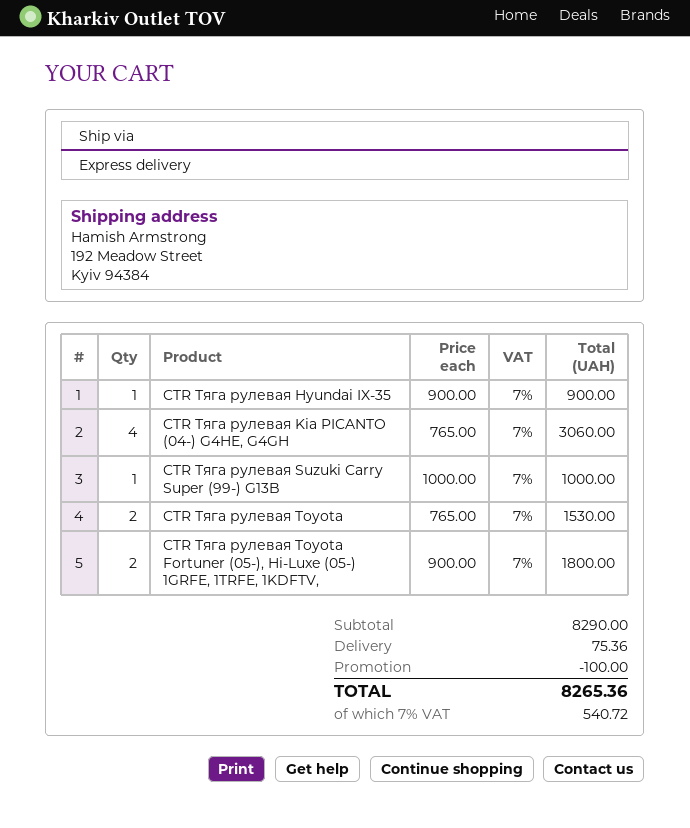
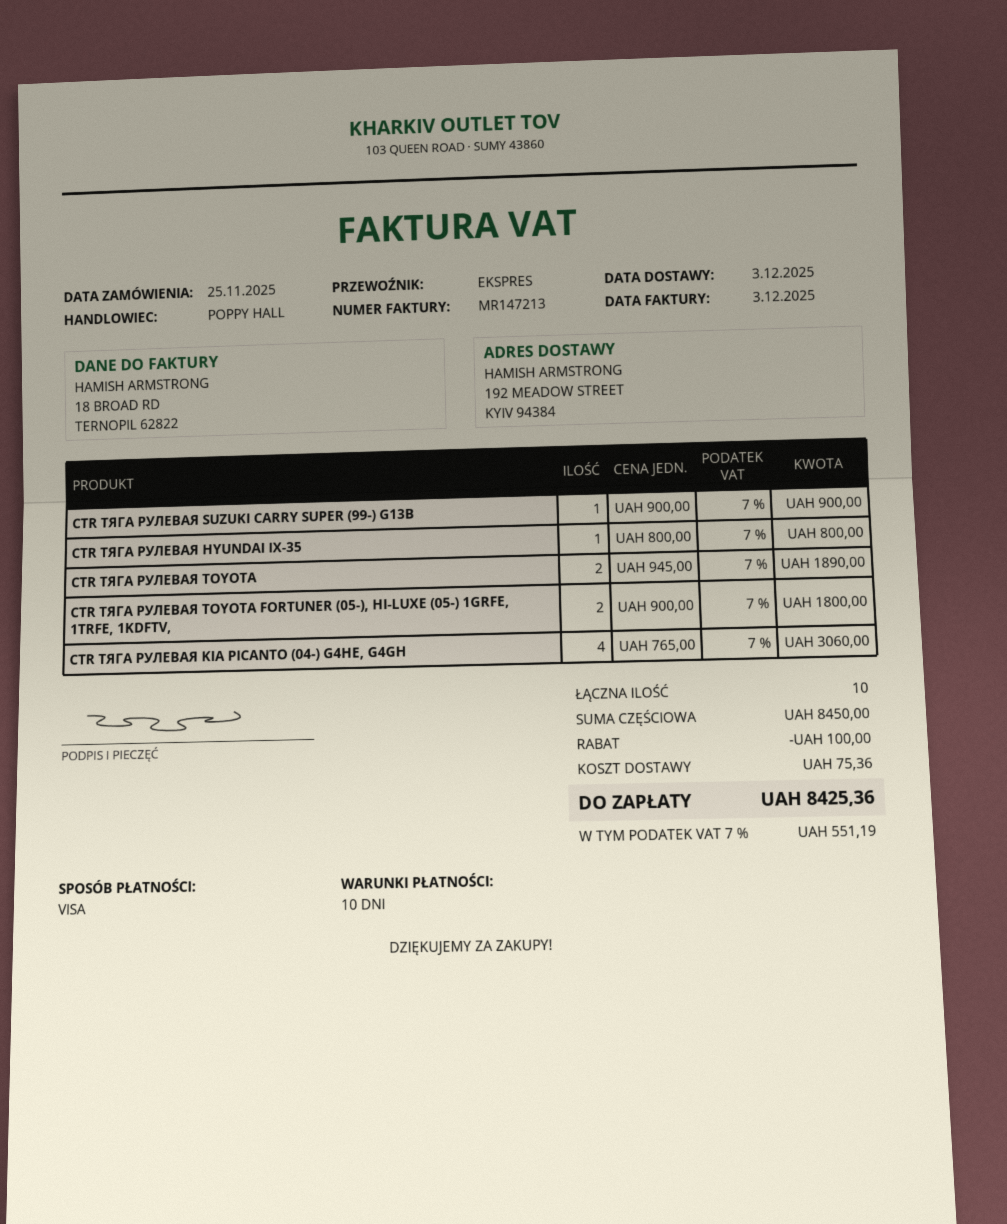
CTR Тяга рулевая Hyundai IX-35: 1 x 900.00 = 900.00 -> 1 x 800.00 = 800.00
CTR Тяга рулевая Suzuki Carry Super (99-) G13B: 1 x 1000.00 = 1000.00 -> 1 x 900.00 = 900.00
CTR Тяга рулевая Toyota: 2 x 765.00 = 1530.00 -> 2 x 945.00 = 1890.00
subtotal: 8290.00 -> 8450.00
tax: 7% = 540.72 -> 7% = 551.19
total: 8265.36 -> 8425.36

